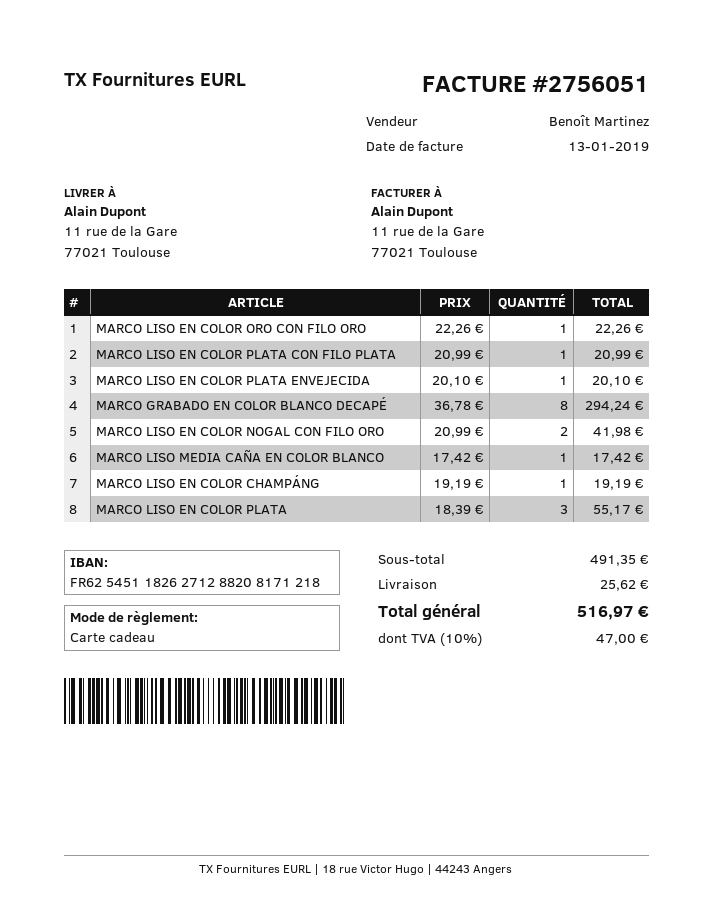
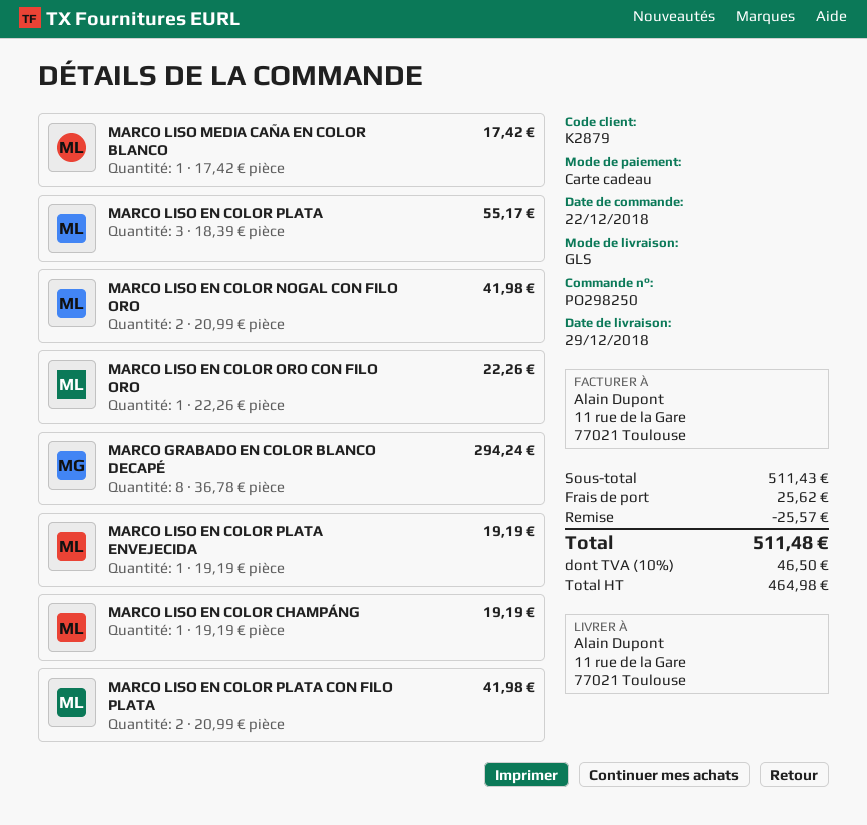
MARCO LISO EN COLOR PLATA CON FILO PLATA: 1 x 20.99 = 20.99 -> 2 x 20.99 = 41.98
MARCO LISO EN COLOR PLATA ENVEJECIDA: 1 x 20.10 = 20.10 -> 1 x 19.19 = 19.19
subtotal: 491.35 -> 511.43
discount: none -> 25.57
tax: 10% = 47.00 -> 10% = 46.50
total: 516.97 -> 511.48

